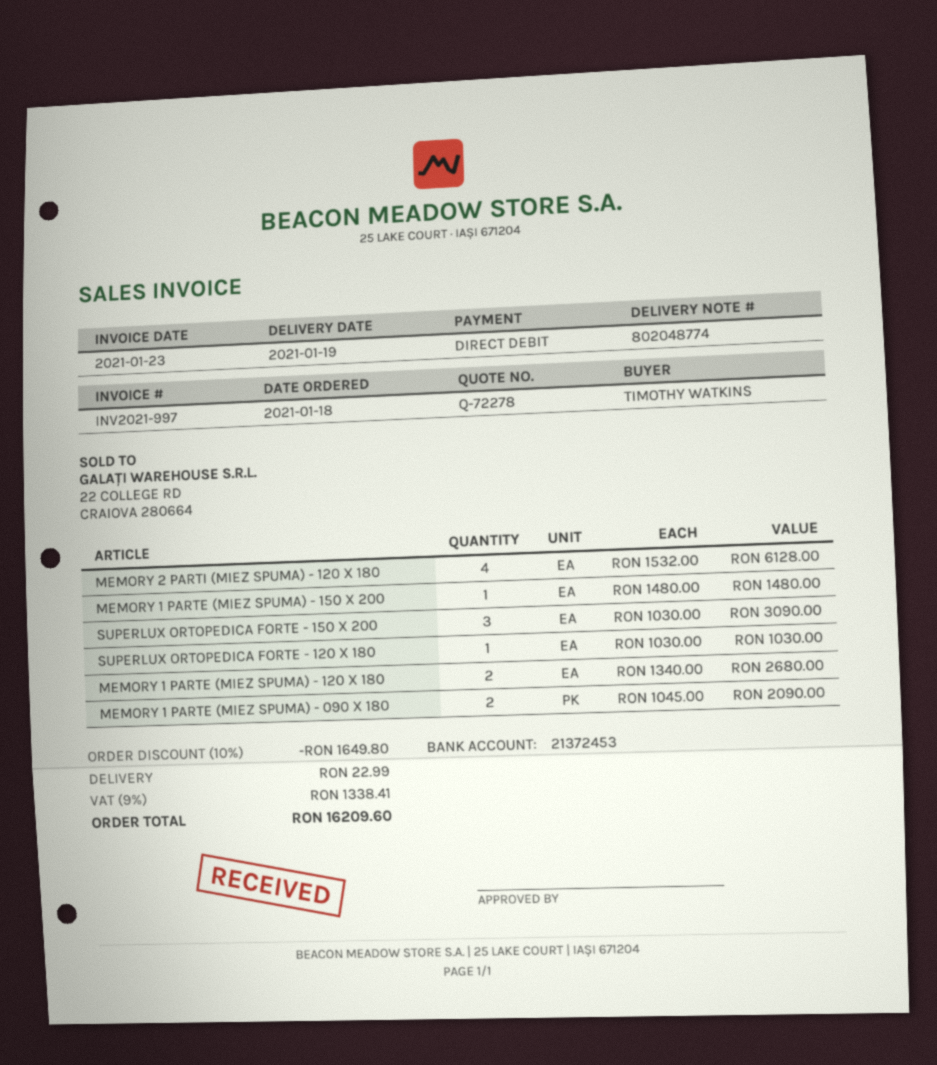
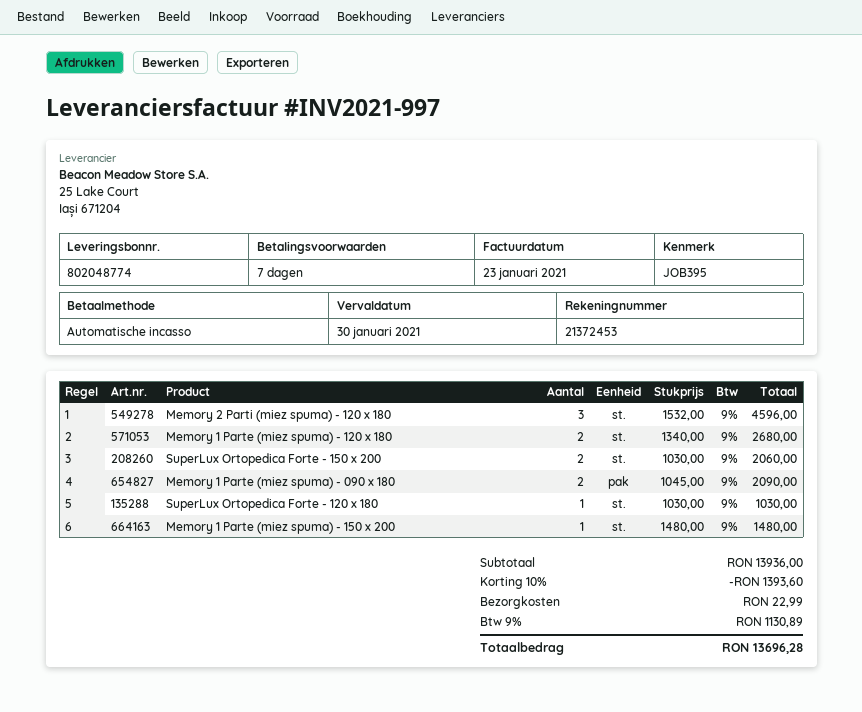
MEMORY 2 PARTI (MIEZ SPUMA) - 120 X 180: 4 x 1532.00 = 6128.00 -> 3 x 1532.00 = 4596.00
SUPERLUX ORTOPEDICA FORTE - 150 X 200: 3 x 1030.00 = 3090.00 -> 2 x 1030.00 = 2060.00
discount: 10% = 1649.80 -> 10% = 1393.60
tax: 9% = 1338.41 -> 9% = 1130.89
total: 16209.60 -> 13696.28

